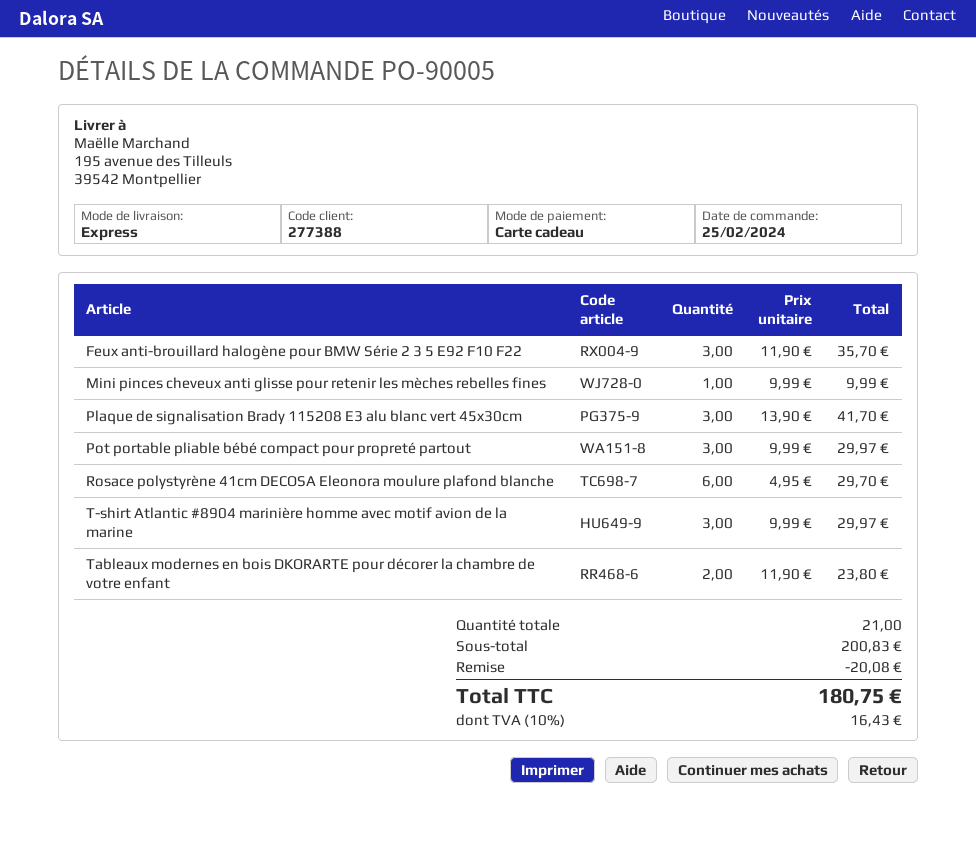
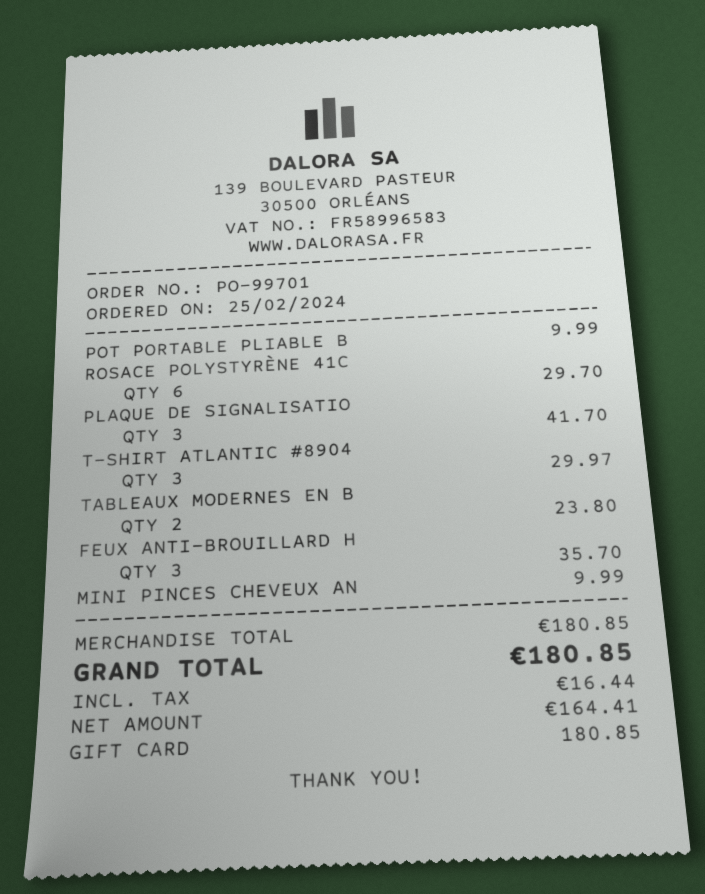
order number: PO-90005 -> PO-99701
Pot portable pliable bébé compact pour propreté partout: 3 for 29.97 -> 1 for 9.99
subtotal: 200.83 -> 180.85
discount: 20.08 -> none
tax: 16.43 -> 16.44
total: 180.75 -> 180.85

